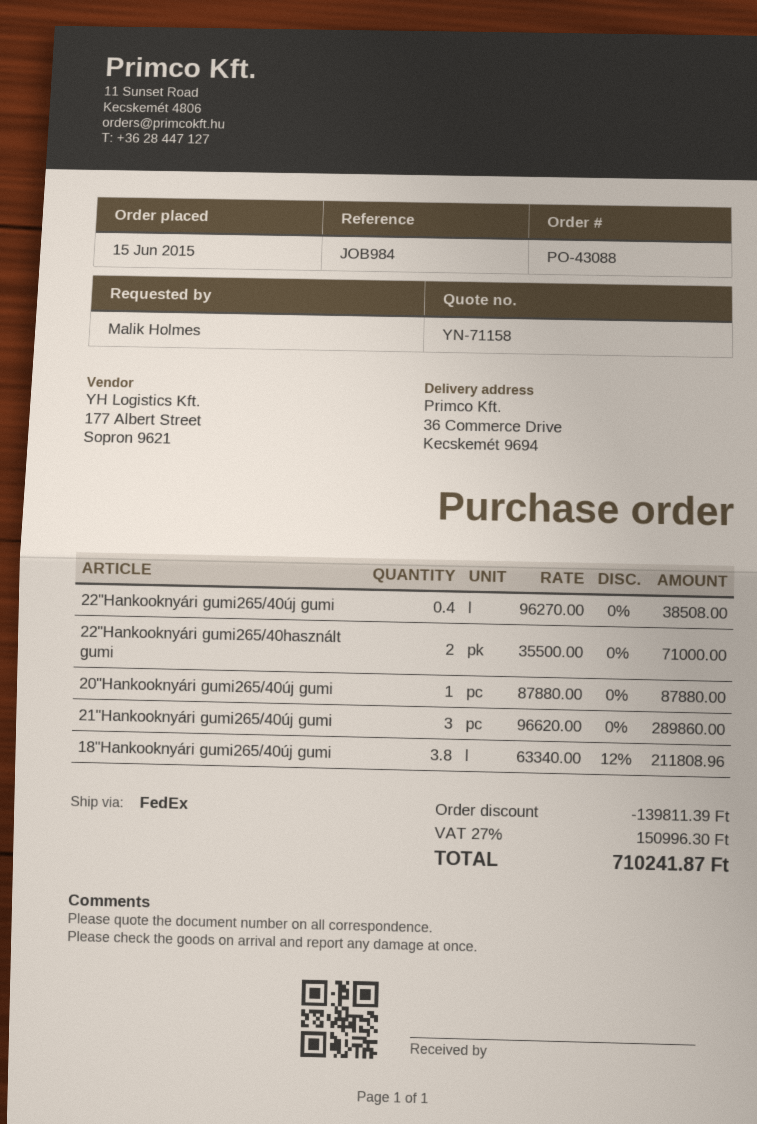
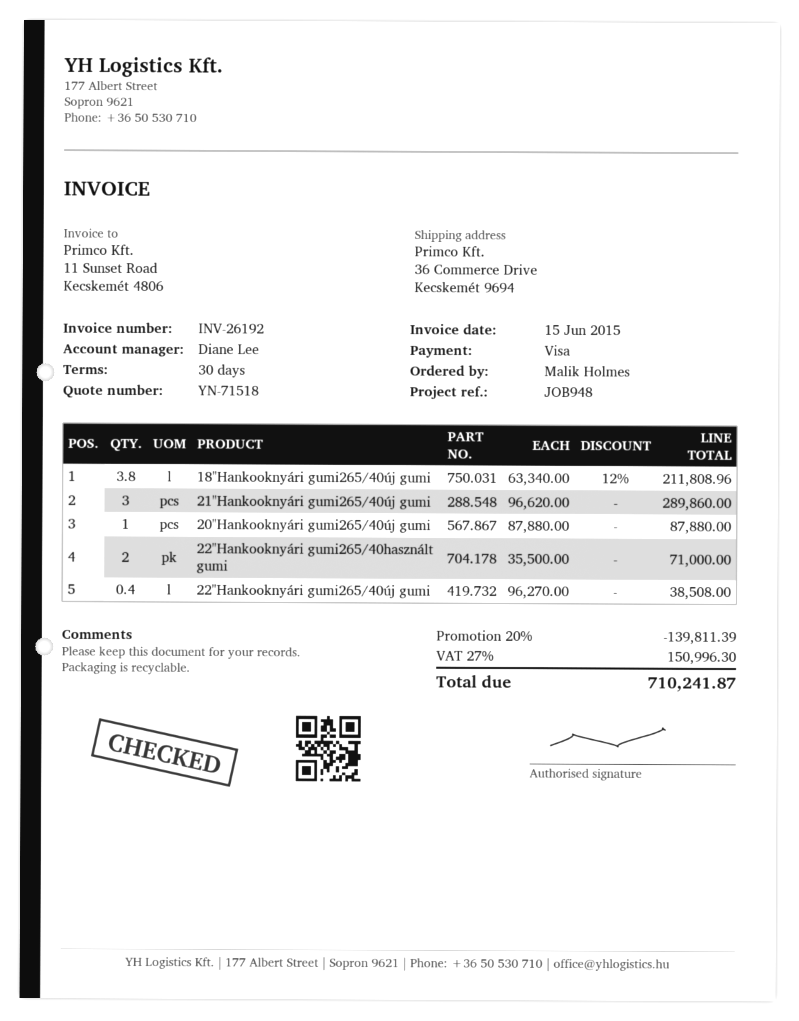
quote number: YN-71158 -> YN-71518
reference: JOB984 -> JOB948

